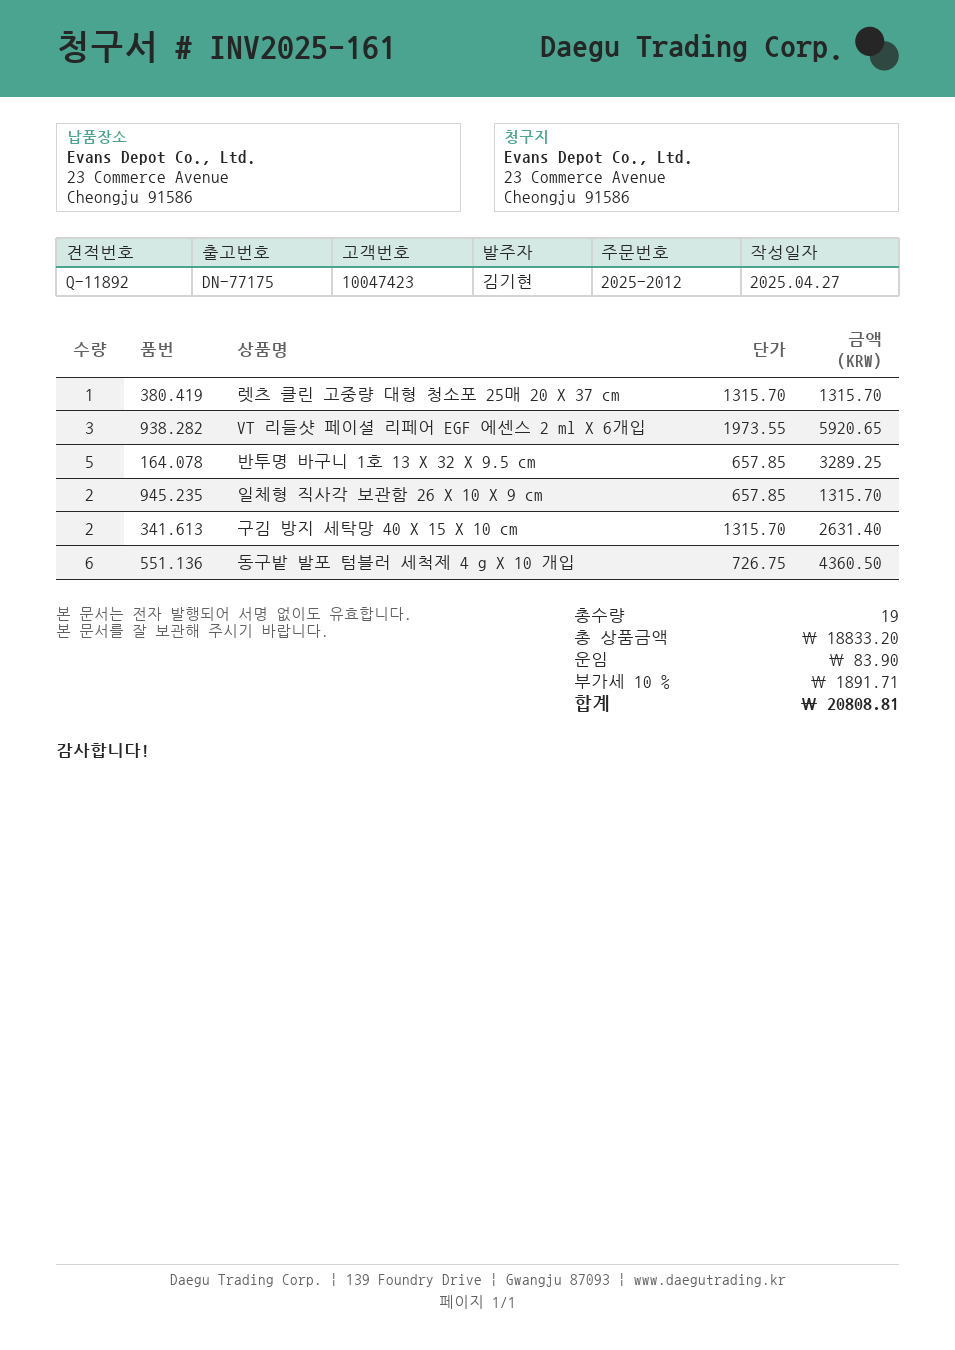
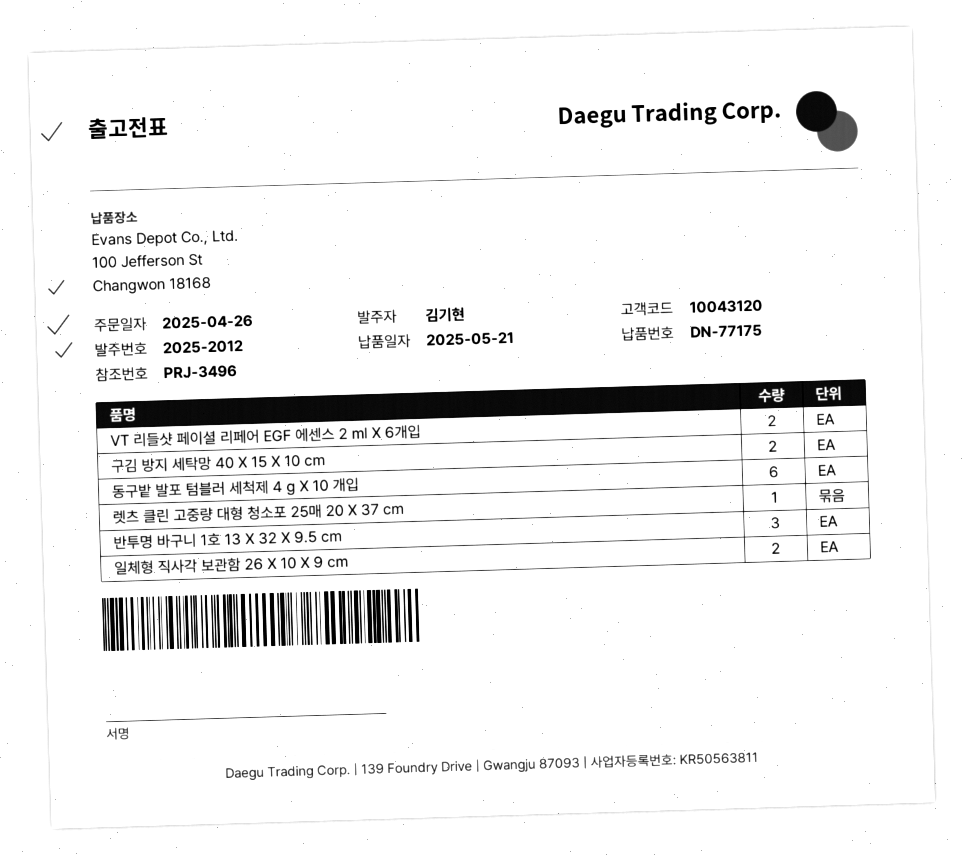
customer number: 10047423 -> 10043120
ship to: 23 Commerce Avenue, Cheongju 91586 -> 100 Jefferson St, Changwon 18168
VT 리들샷 페이셜 리페어 EGF 에센스 2 ml X 6개입: 3 -> 2
반투명 바구니 1호 13 X 32 X 9.5 cm: 5 -> 3

